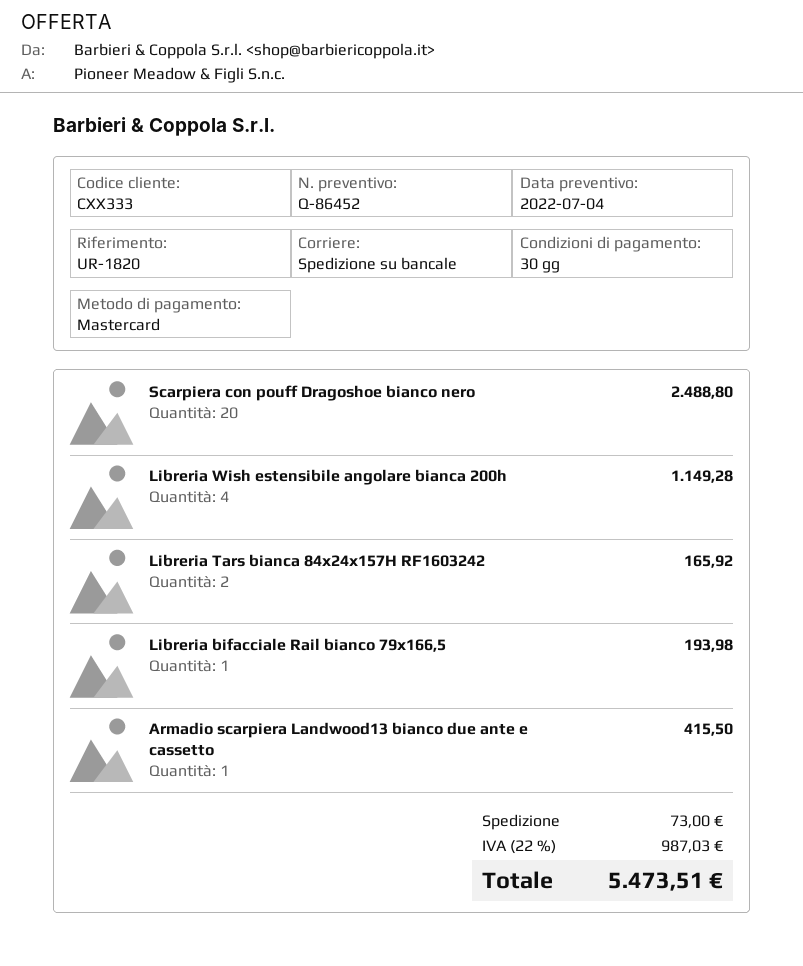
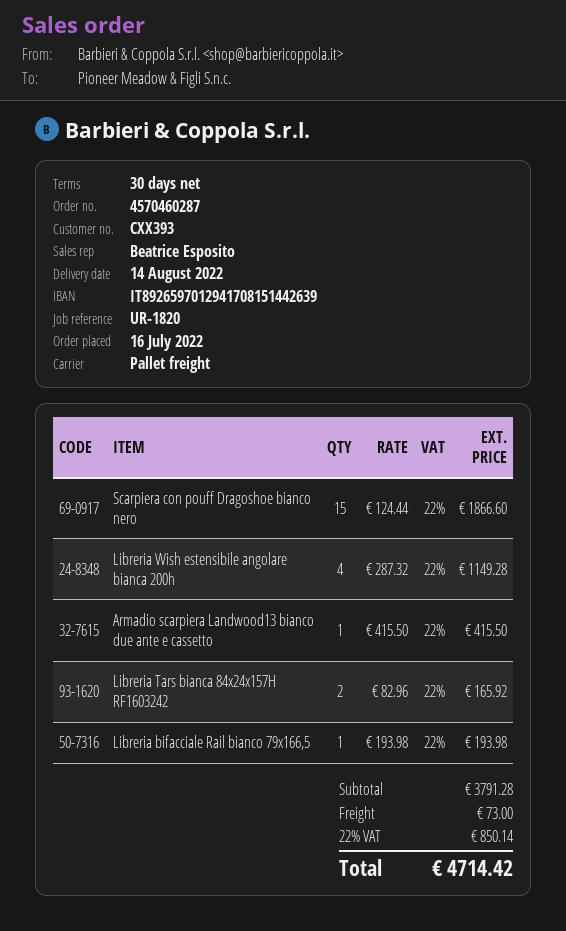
customer number: CXX333 -> CXX393
Scarpiera con pouff Dragoshoe bianco nero: 20 for 2488.80 -> 15 for 1866.60
tax: 22% = 987.03 -> 22% = 850.14
total: 5473.51 -> 4714.42

